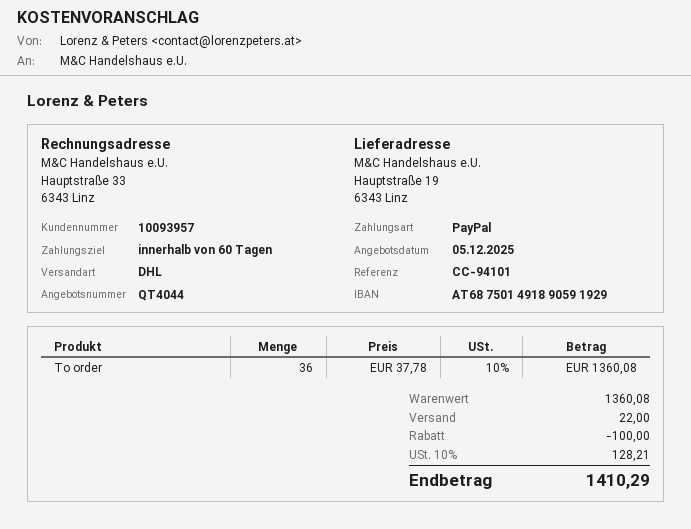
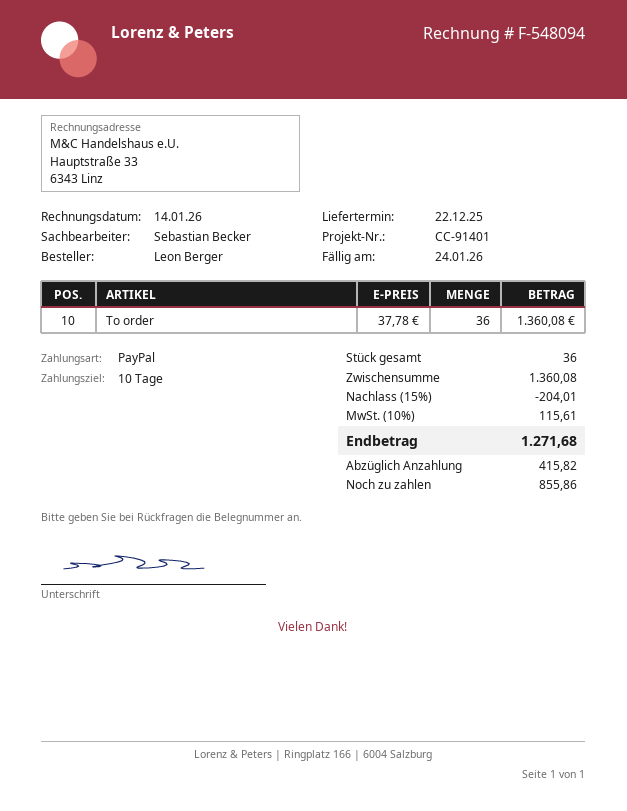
payment terms: 60 days -> 10 days
reference: CC-94101 -> CC-91401
discount: 100.00 -> 204.01
shipping: 22.00 -> none
tax: 10% = 128.21 -> 10% = 115.61
total: 1410.29 -> 1271.68

